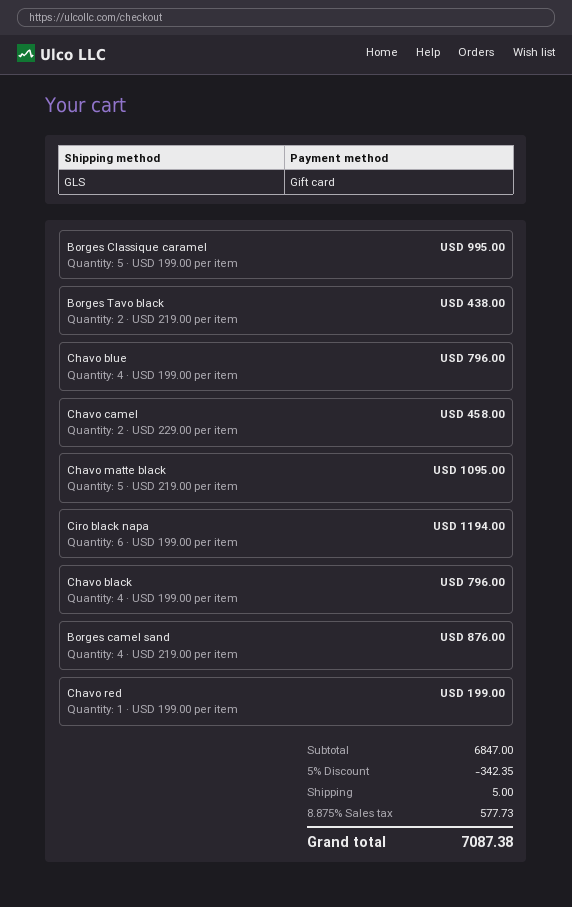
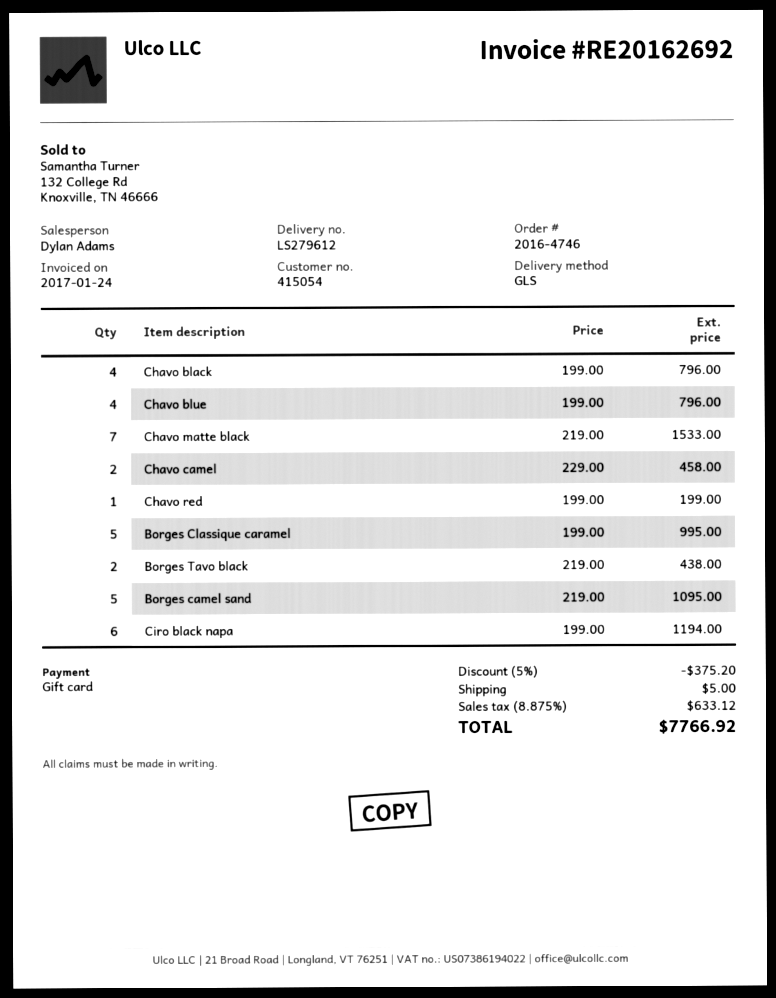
Chavo matte black: 5 x 219.00 = 1095.00 -> 7 x 219.00 = 1533.00
Borges camel sand: 4 x 219.00 = 876.00 -> 5 x 219.00 = 1095.00
discount: 5% = 342.35 -> 5% = 375.20
tax: 8.875% = 577.73 -> 8.875% = 633.12
total: 7087.38 -> 7766.92

